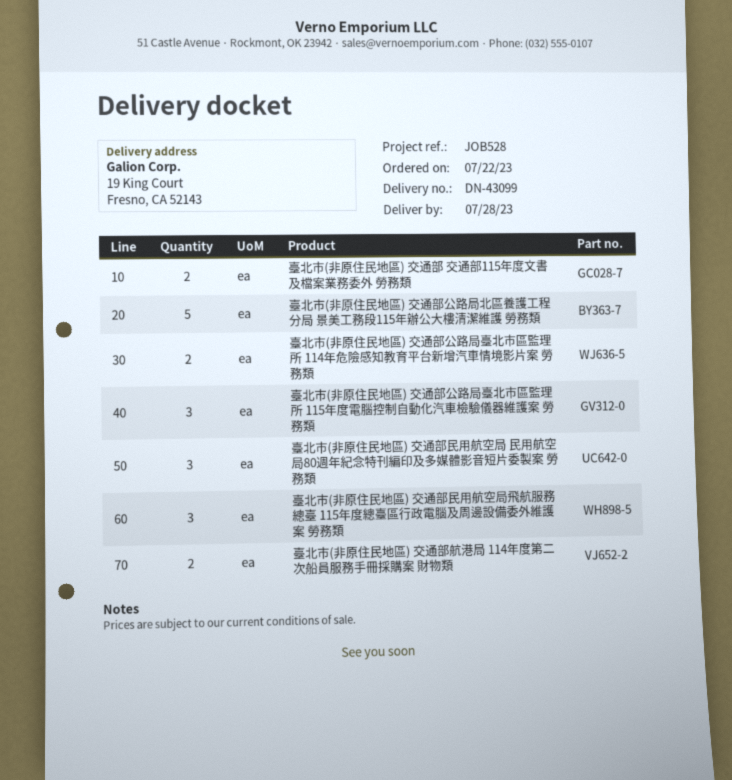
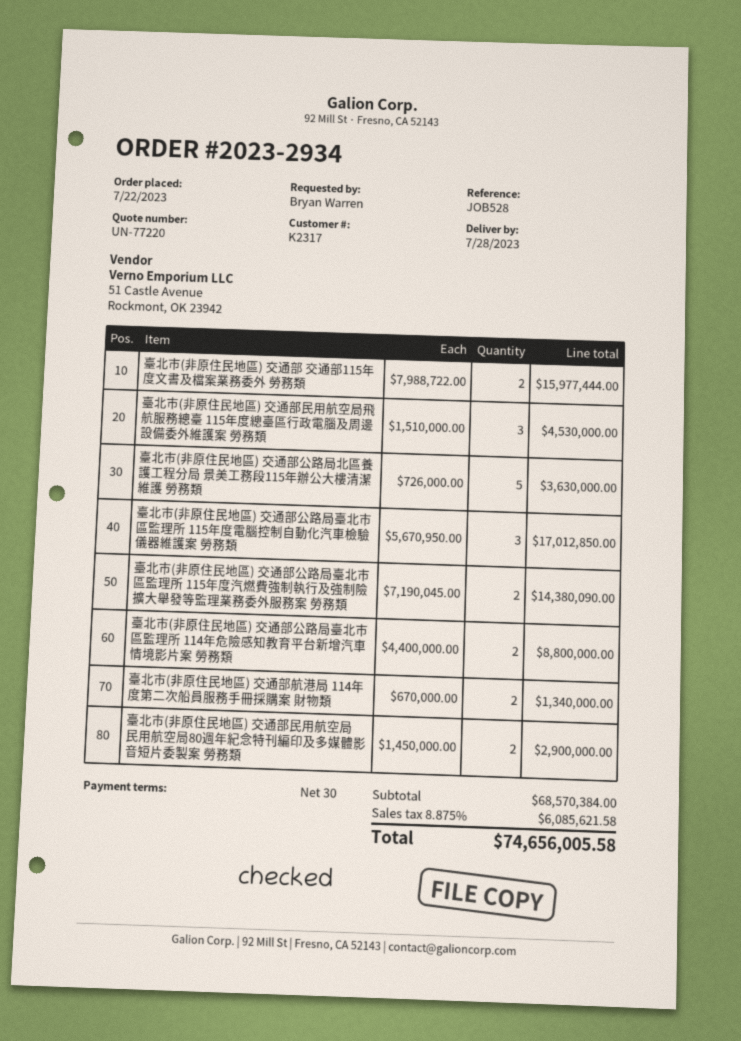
臺北市(非原住民地區) 交通部民用航空局 民用航空局80週年紀念特刊編印及多媒體影音短片委製案 勞務類: 3 -> 2
臺北市(非原住民地區) 交通部公路局臺北市區監理所 115年度汽燃費強制執行及強制險擴大舉發等監理業務委外服務案 勞務類: none -> 2

